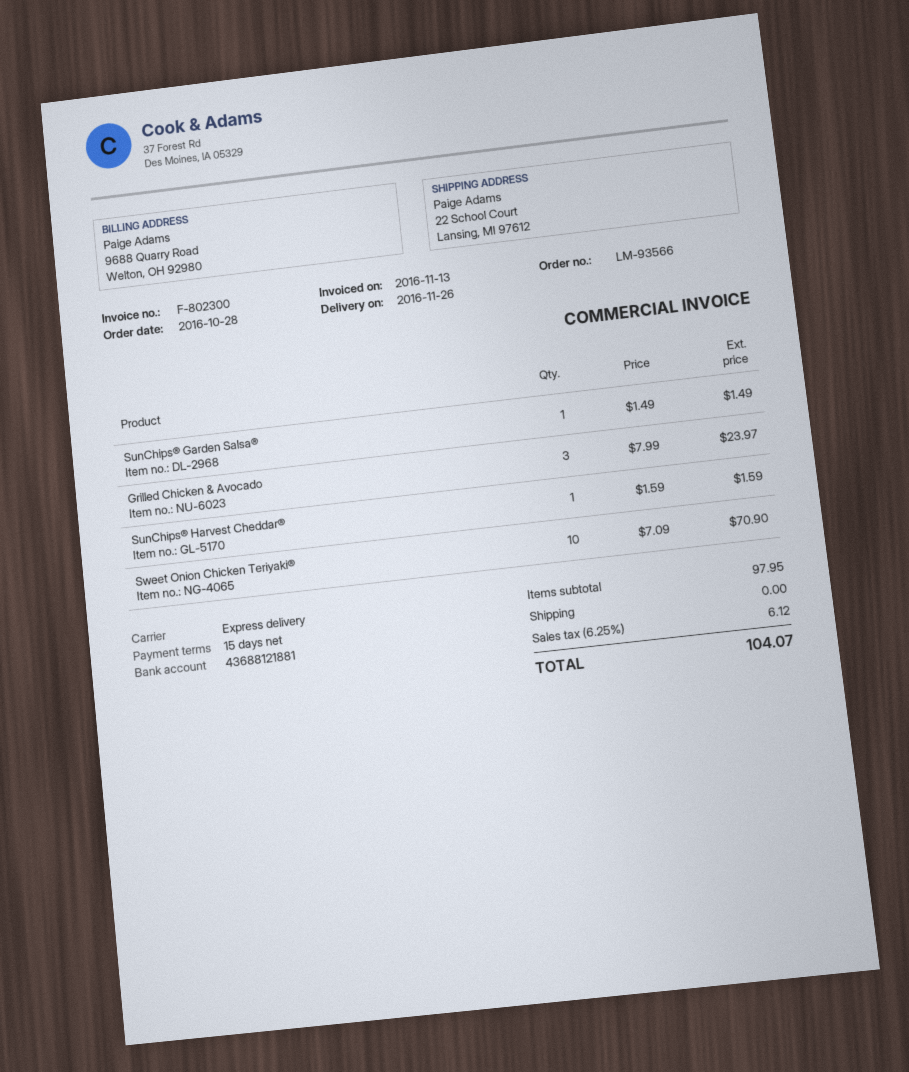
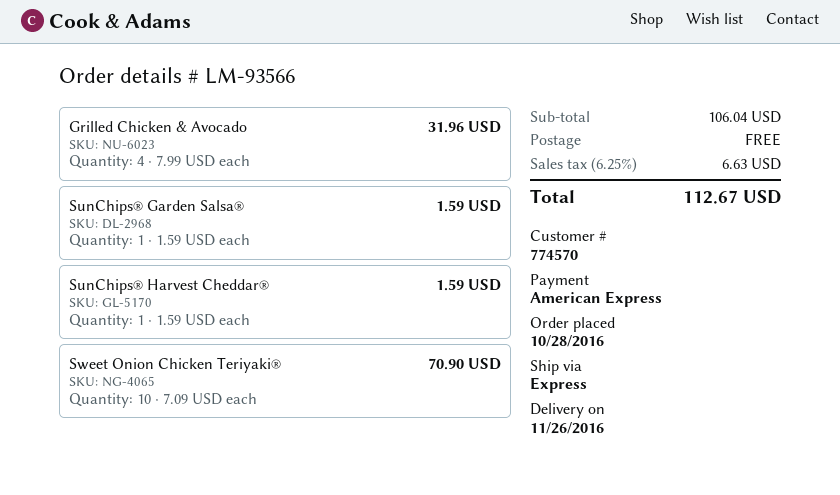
SunChips® Garden Salsa®: 1 x 1.49 = 1.49 -> 1 x 1.59 = 1.59
Grilled Chicken & Avocado: 3 x 7.99 = 23.97 -> 4 x 7.99 = 31.96
subtotal: 97.95 -> 106.04
tax: 6.25% = 6.12 -> 6.25% = 6.63
total: 104.07 -> 112.67

